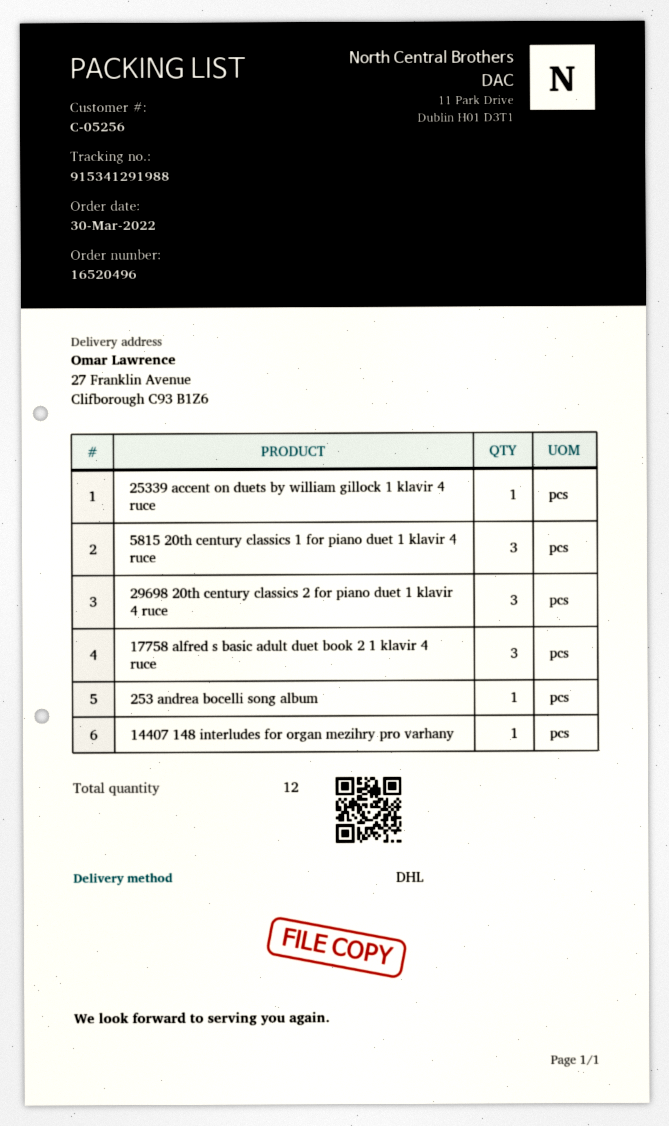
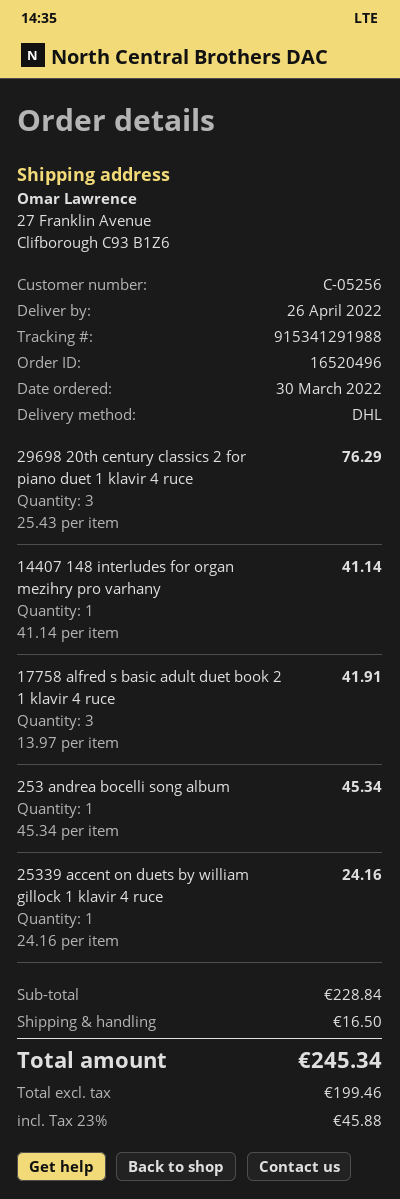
5815 20th century classics 1 for piano duet 1 klavir 4 ruce: 3 -> none

